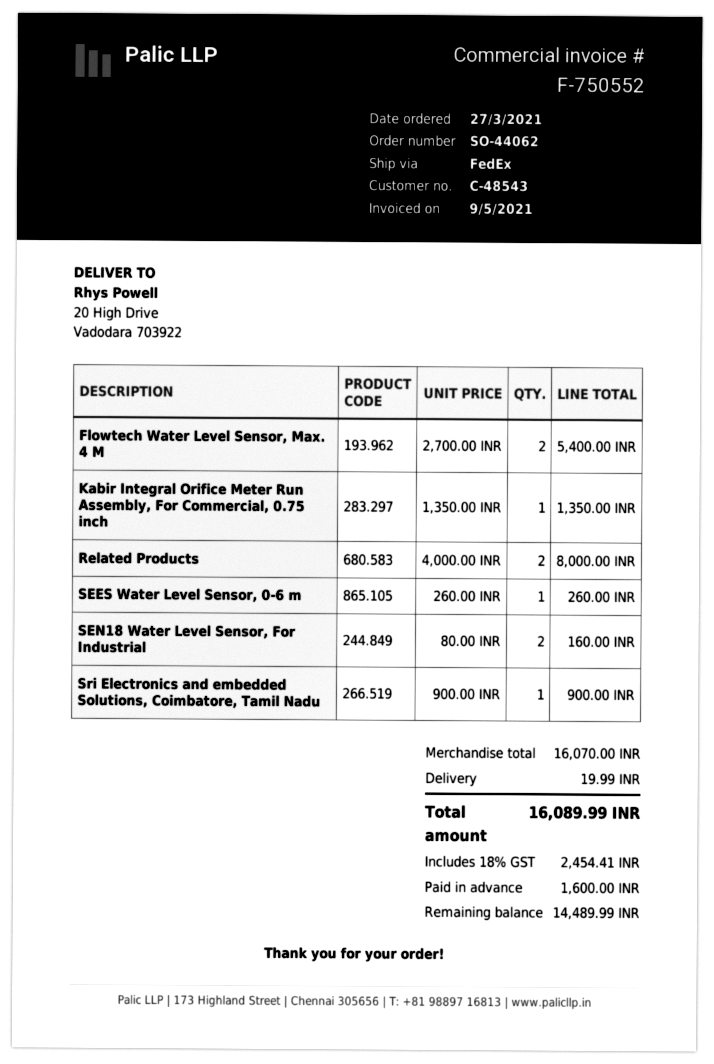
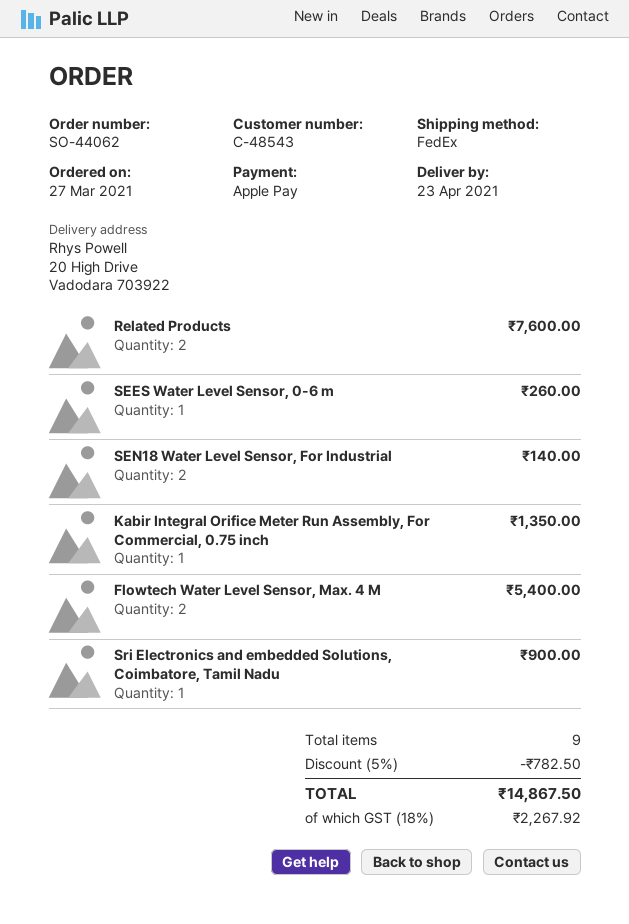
Related Products: 2 for 8000.00 -> 2 for 7600.00
SEN18 Water Level Sensor, For Industrial: 2 for 160.00 -> 2 for 140.00
discount: none -> 5% = 782.50
shipping: 19.99 -> none
tax: 18% = 2454.41 -> 18% = 2267.92
total: 16089.99 -> 14867.50

